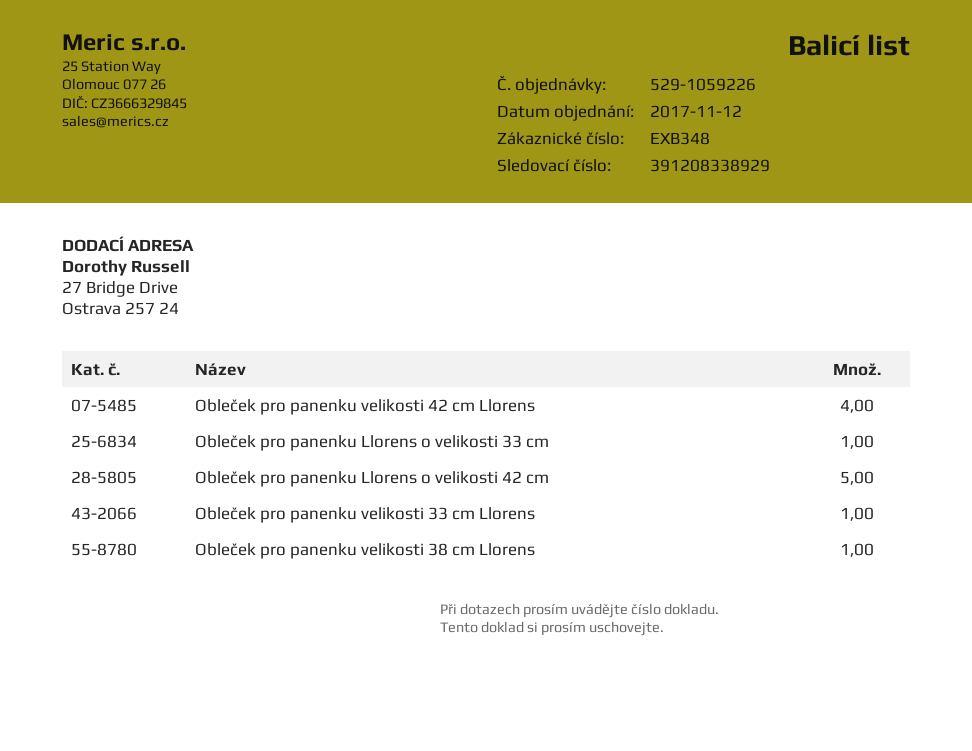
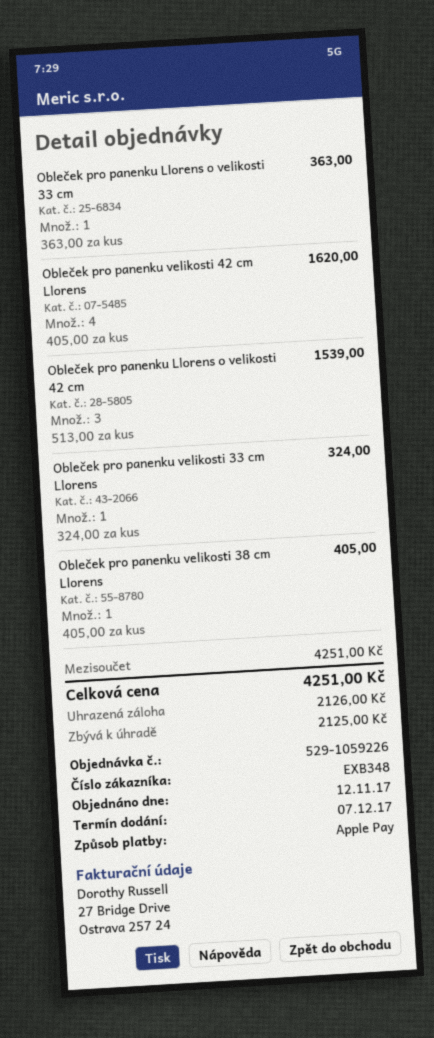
Obleček pro panenku Llorens o velikosti 42 cm: 5 -> 3

